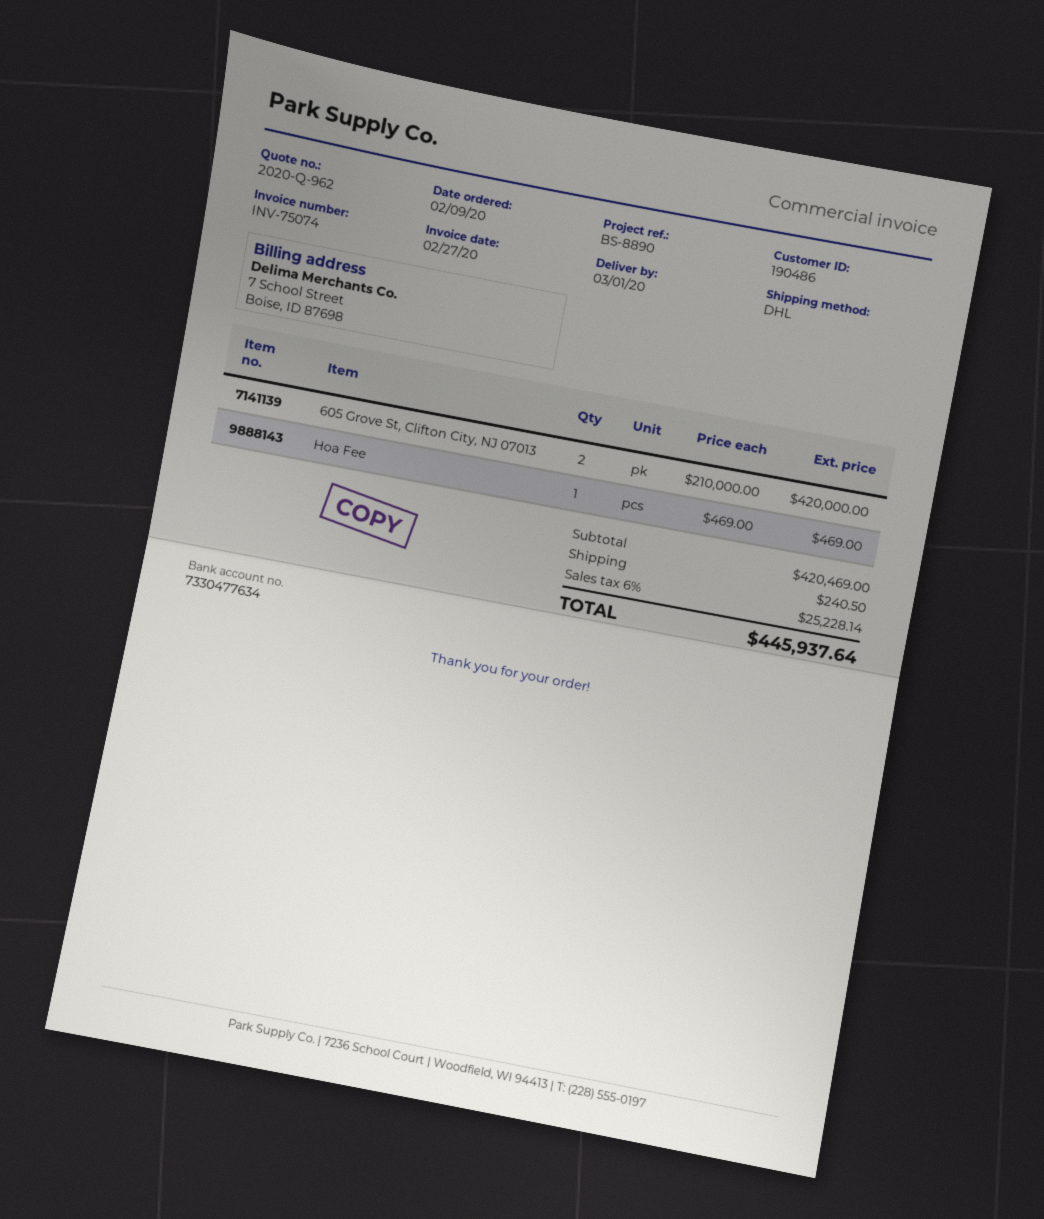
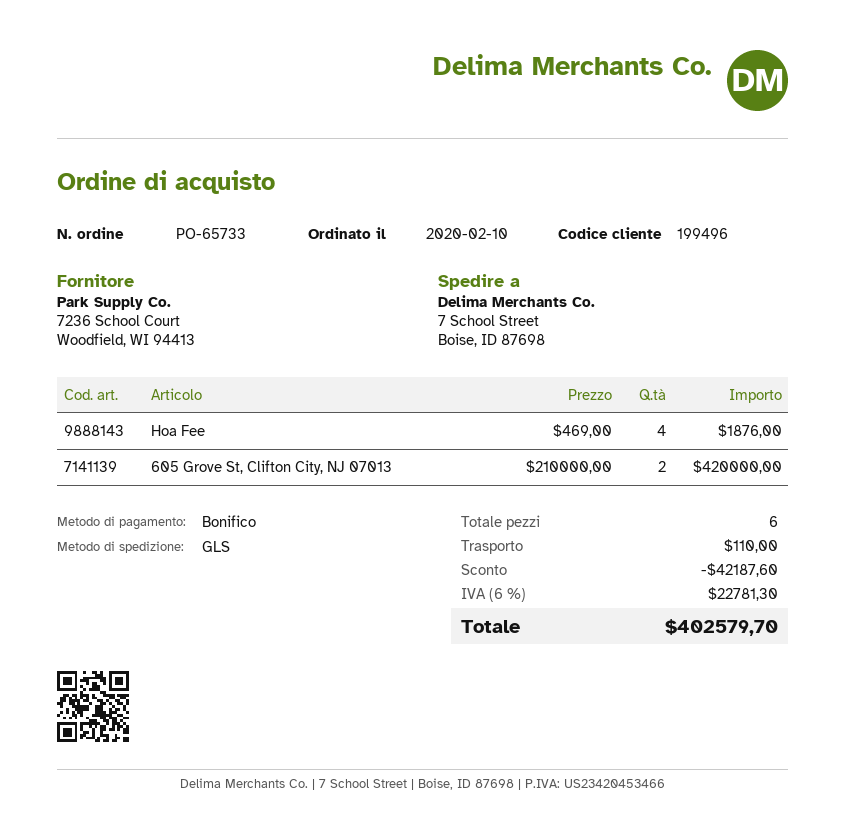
order date: 2020-02-09 -> 2020-02-10
customer number: 190486 -> 199496
shipping method: DHL -> GLS
Hoa Fee: 1 x 469.00 = 469.00 -> 4 x 469.00 = 1876.00
discount: none -> 42187.60
shipping: 240.50 -> 110.00
tax: 6% = 25228.14 -> 6% = 22781.30
total: 445937.64 -> 402579.70

